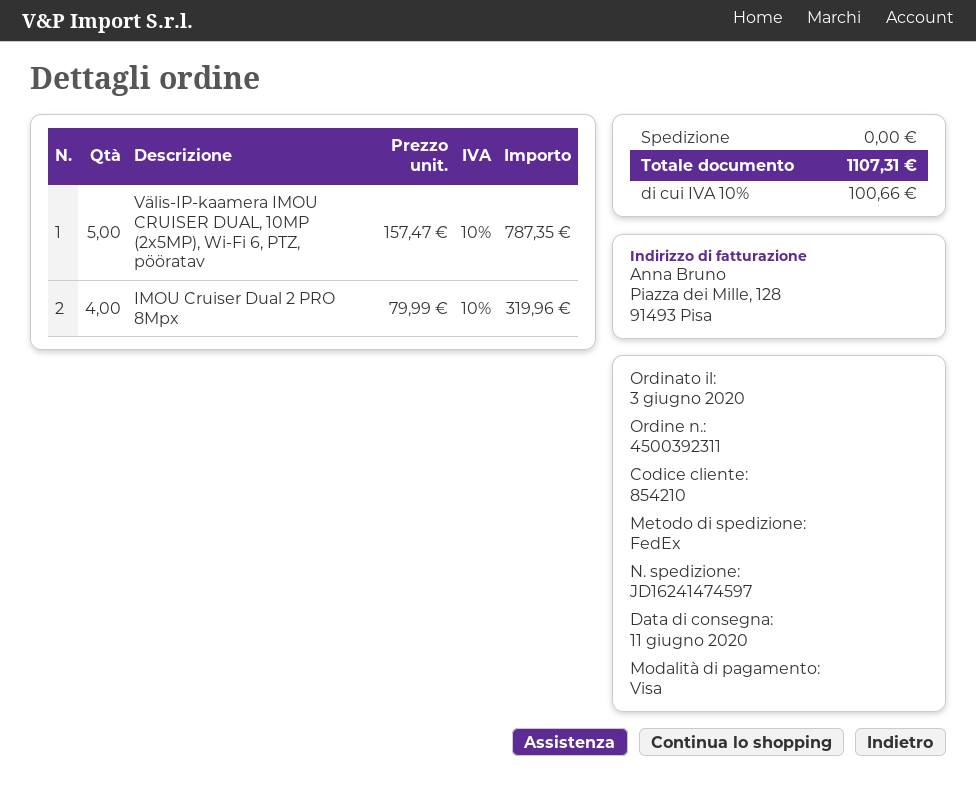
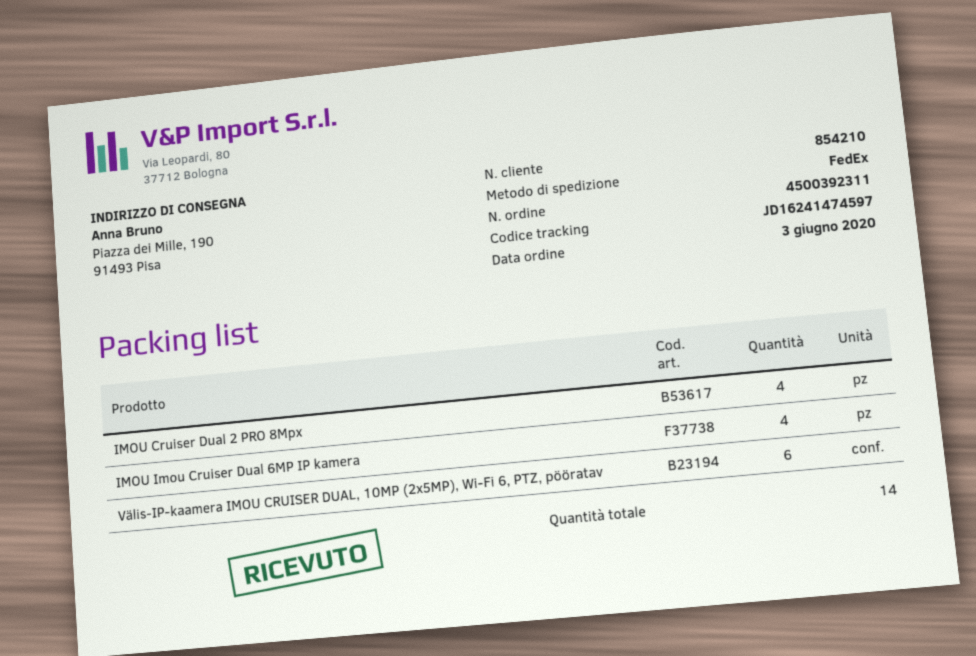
Välis-IP-kaamera IMOU CRUISER DUAL, 10MP (2x5MP), Wi-Fi 6, PTZ, pööratav: 5 -> 6
IMOU Imou Cruiser Dual 6MP IP kamera: none -> 4

